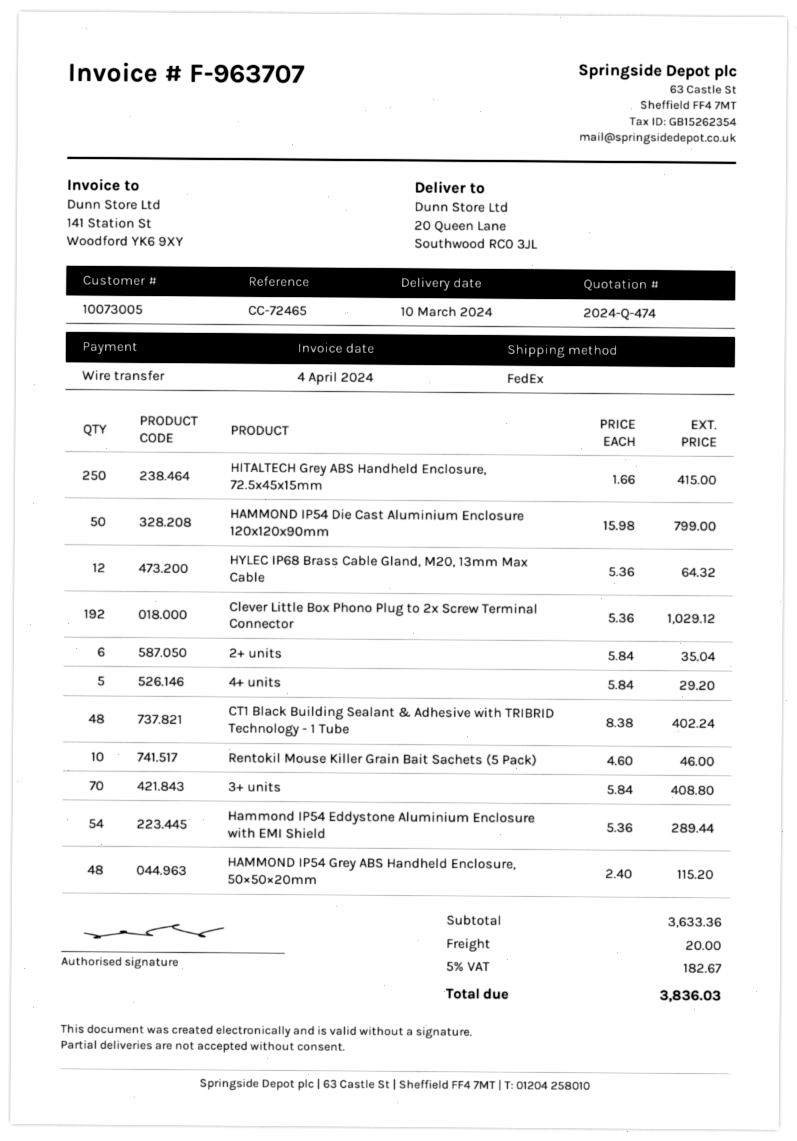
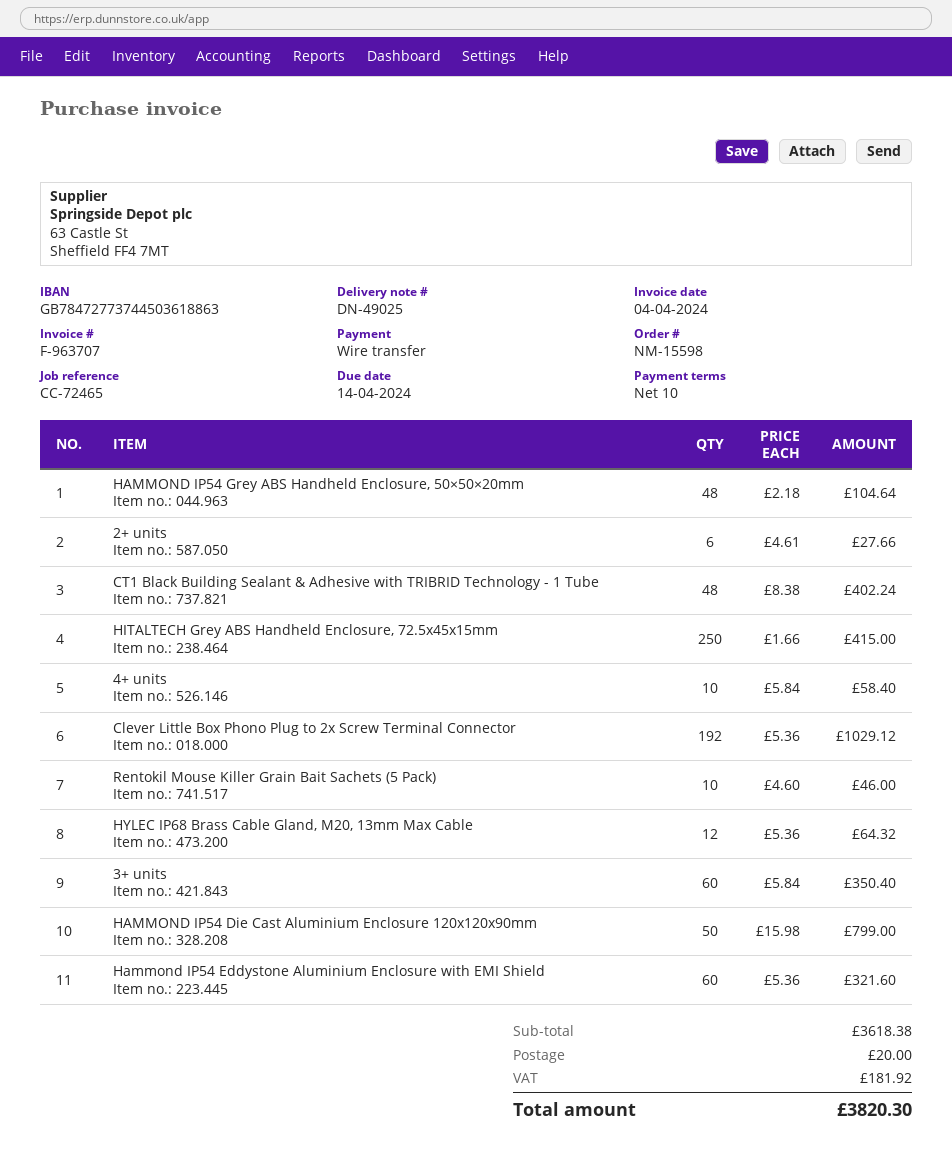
2+ units: 6 x 5.84 = 35.04 -> 6 x 4.61 = 27.66
4+ units: 5 x 5.84 = 29.20 -> 10 x 5.84 = 58.40
3+ units: 70 x 5.84 = 408.80 -> 60 x 5.84 = 350.40
Hammond IP54 Eddystone Aluminium Enclosure with EMI Shield: 54 x 5.36 = 289.44 -> 60 x 5.36 = 321.60
HAMMOND IP54 Grey ABS Handheld Enclosure, 50×50×20mm: 48 x 2.40 = 115.20 -> 48 x 2.18 = 104.64
subtotal: 3633.36 -> 3618.38
tax: 182.67 -> 181.92
total: 3836.03 -> 3820.30

